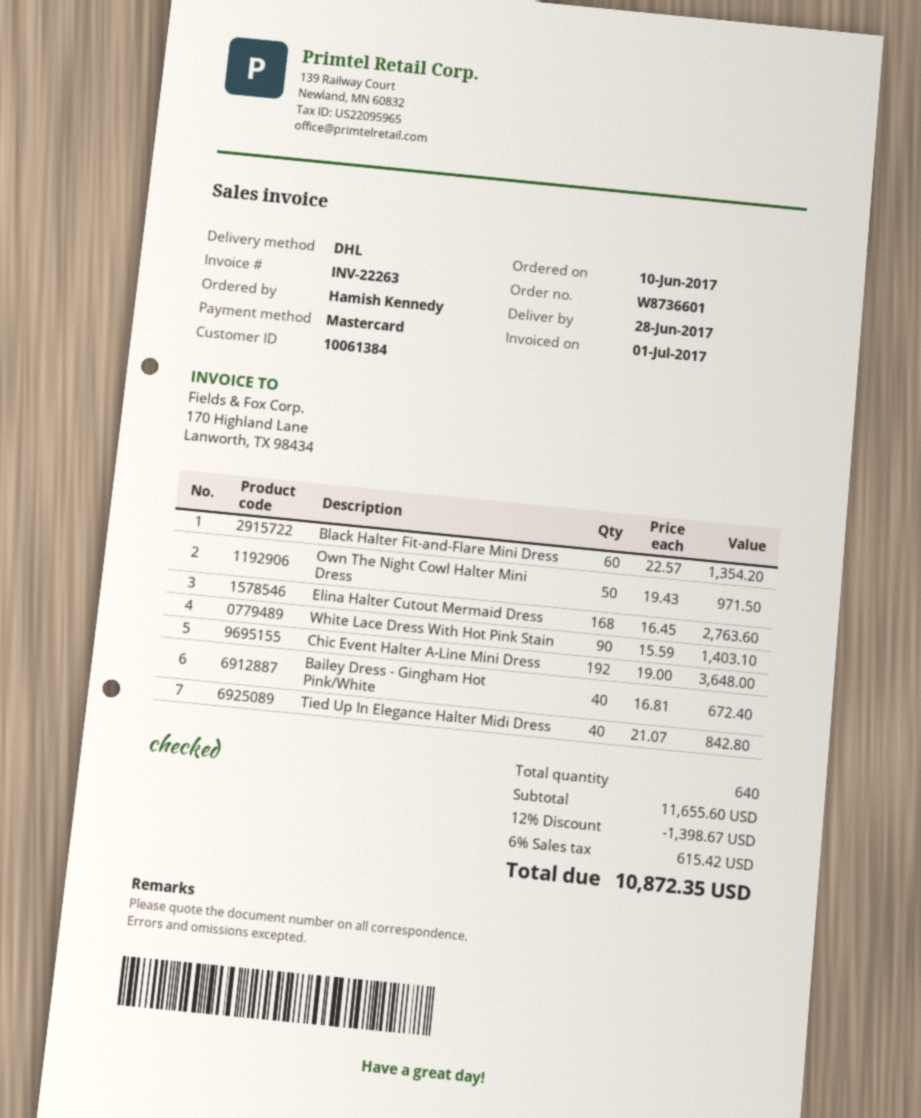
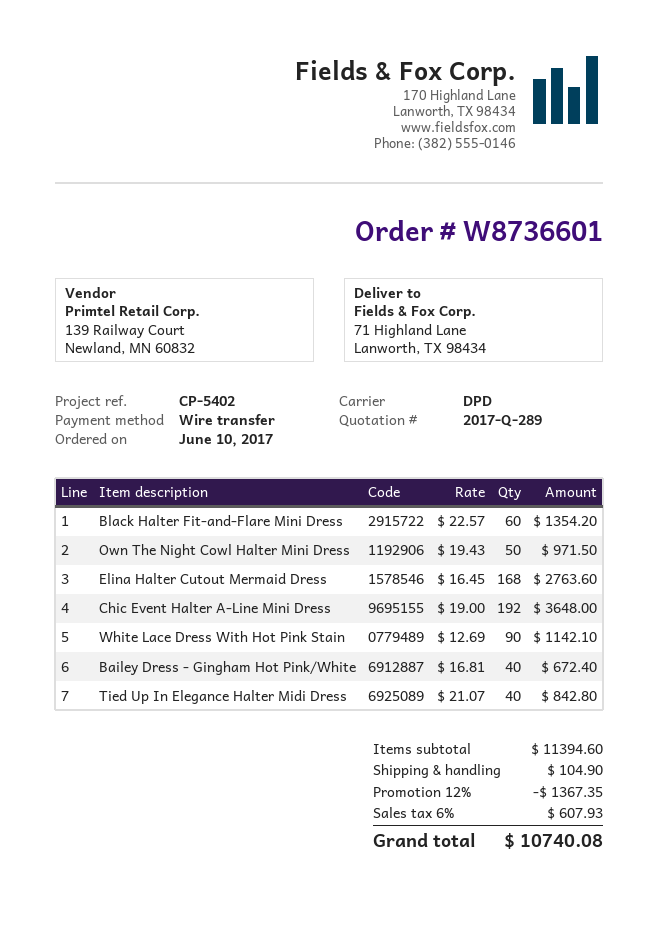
payment method: Mastercard -> bank transfer
shipping method: DHL -> DPD
White Lace Dress With Hot Pink Stain: 90 x 15.59 = 1403.10 -> 90 x 12.69 = 1142.10
subtotal: 11655.60 -> 11394.60
discount: 12% = 1398.67 -> 12% = 1367.35
shipping: none -> 104.90
tax: 6% = 615.42 -> 6% = 607.93
total: 10872.35 -> 10740.08

